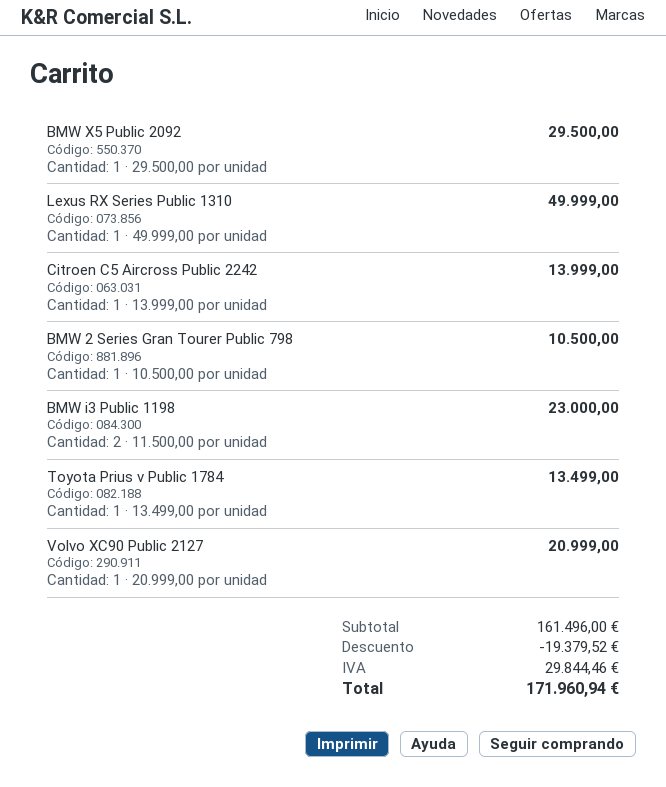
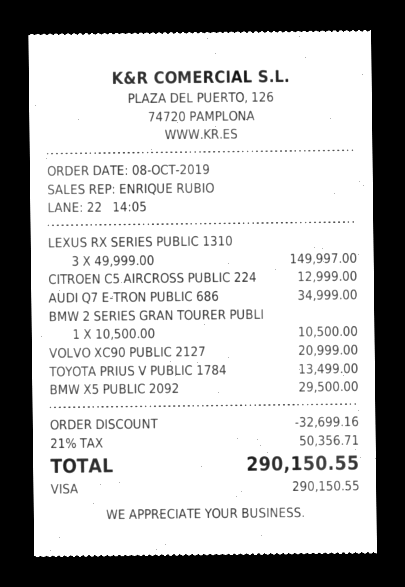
Lexus RX Series Public 1310: 1 x 49999.00 = 49999.00 -> 3 x 49999.00 = 149997.00
Citroen C5 Aircross Public 2242: 1 x 13999.00 = 13999.00 -> 1 x 12999.00 = 12999.00
BMW i3 Public 1198: 2 x 11500.00 = 23000.00 -> none
AUDI Q7 E-TRON PUBLIC 686: none -> 1 x 34999.00 = 34999.00
discount: 19379.52 -> 32699.16
tax: 29844.46 -> 50356.71
total: 171960.94 -> 290150.55

